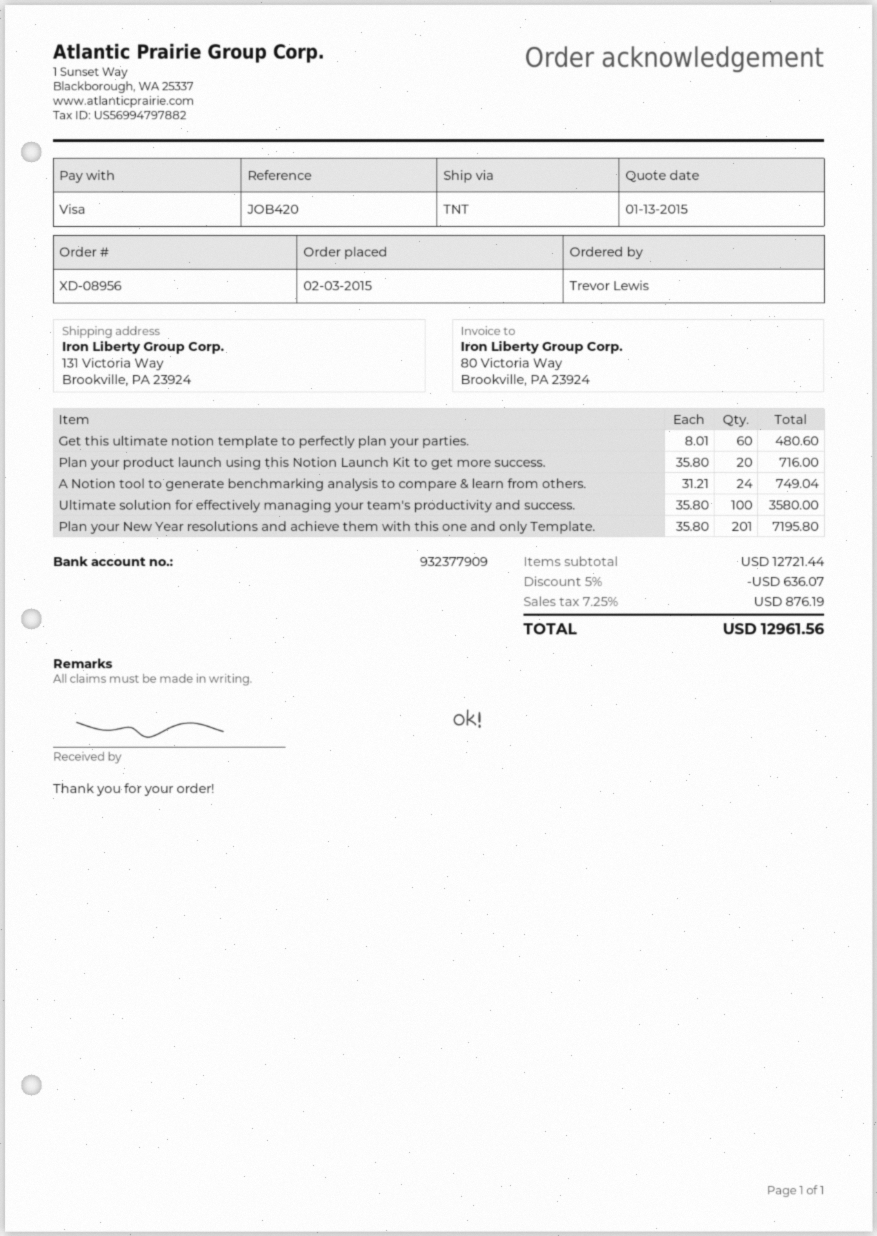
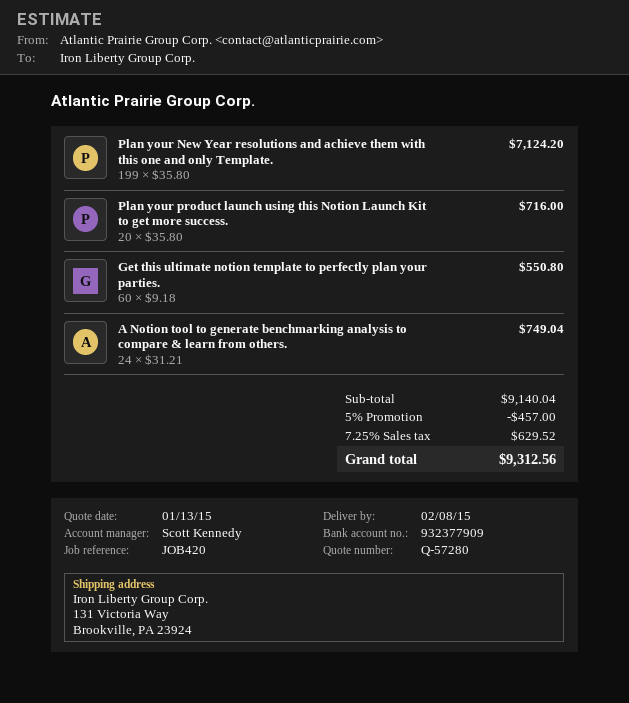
Get this ultimate notion template to perfectly plan your parties.: 60 x 8.01 = 480.60 -> 60 x 9.18 = 550.80
Ultimate solution for effectively managing your team's productivity and success.: 100 x 35.80 = 3580.00 -> none
Plan your New Year resolutions and achieve them with this one and only Template.: 201 x 35.80 = 7195.80 -> 199 x 35.80 = 7124.20
subtotal: 12721.44 -> 9140.04
discount: 5% = 636.07 -> 5% = 457.00
tax: 7.25% = 876.19 -> 7.25% = 629.52
total: 12961.56 -> 9312.56

